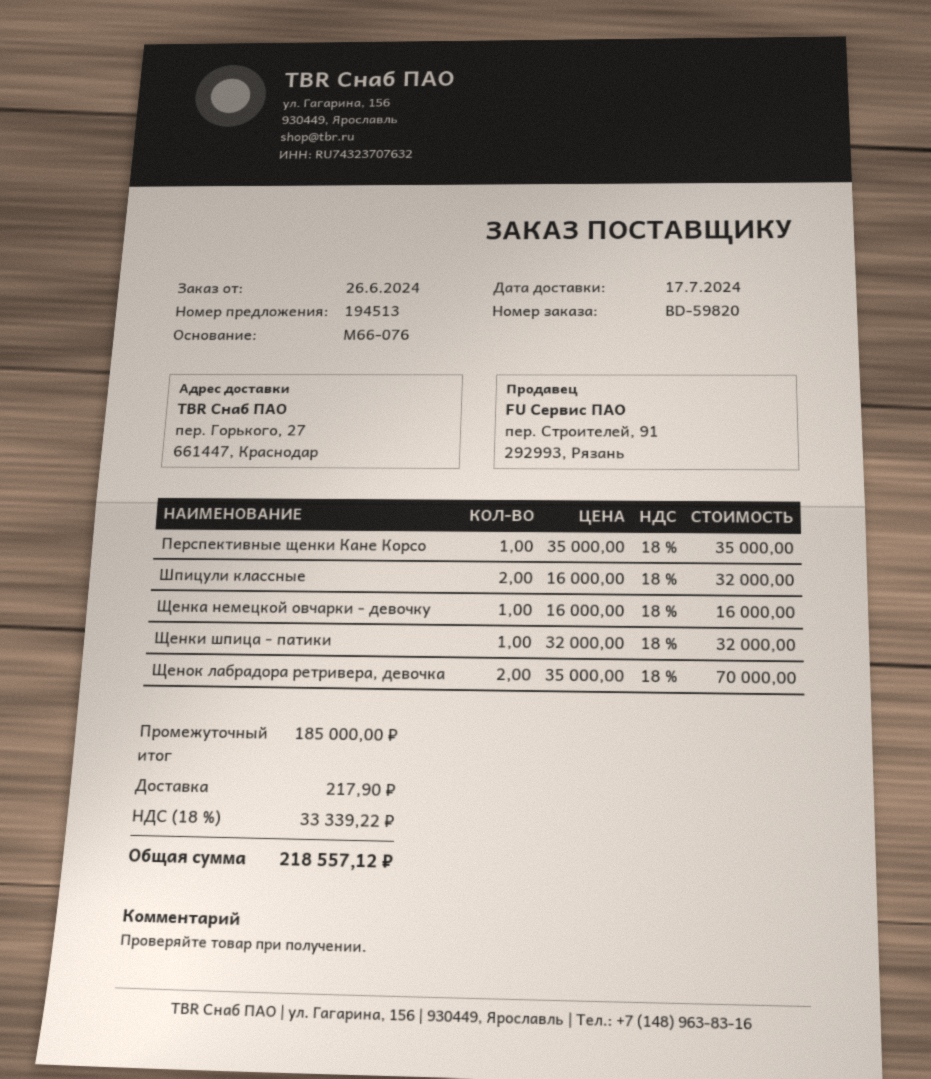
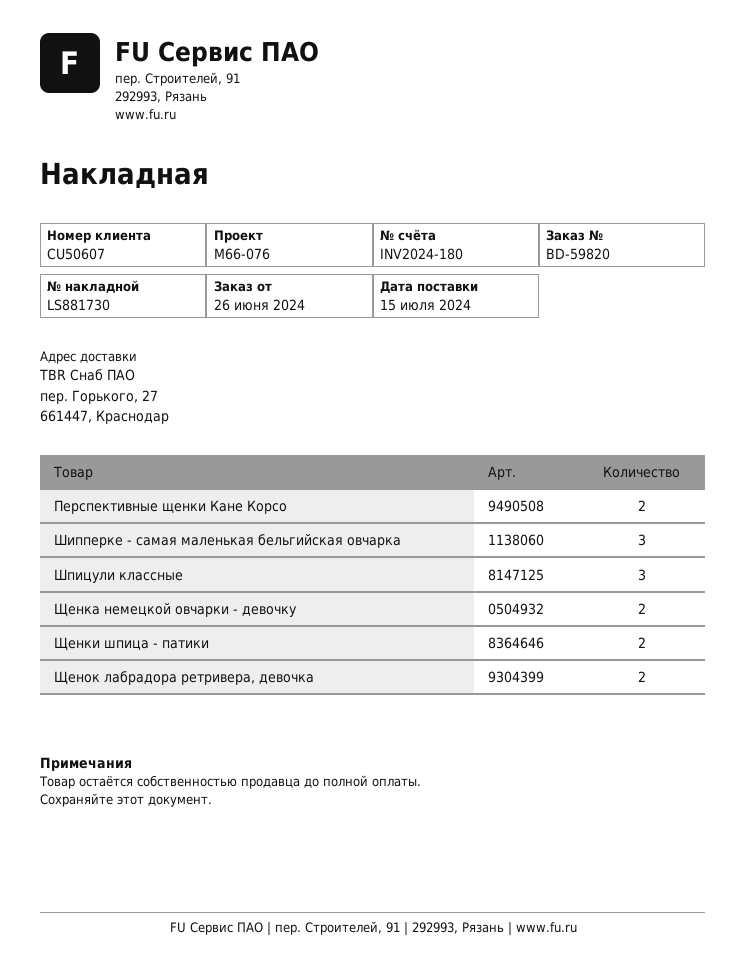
delivery date: 2024-07-17 -> 2024-07-15
Перспективные щенки Кане Корсо: 1 -> 2
Шпицули классные: 2 -> 3
Щенка немецкой овчарки - девочку: 1 -> 2
Щенки шпица - патики: 1 -> 2
Шипперке - самая маленькая бельгийская овчарка: none -> 3

